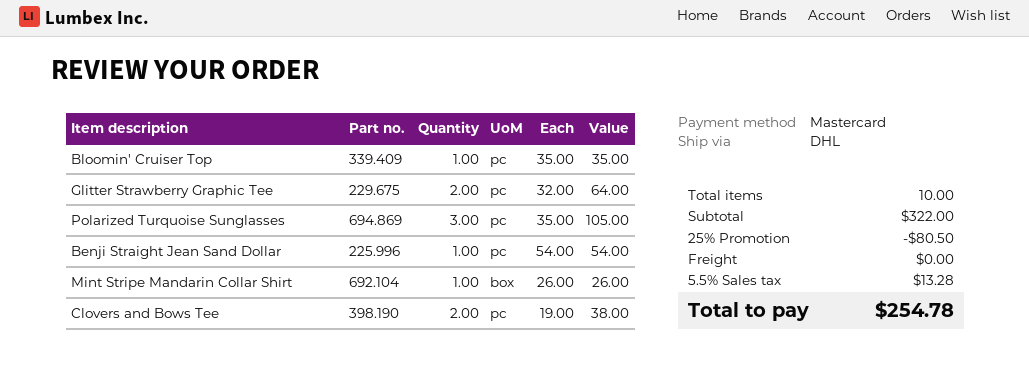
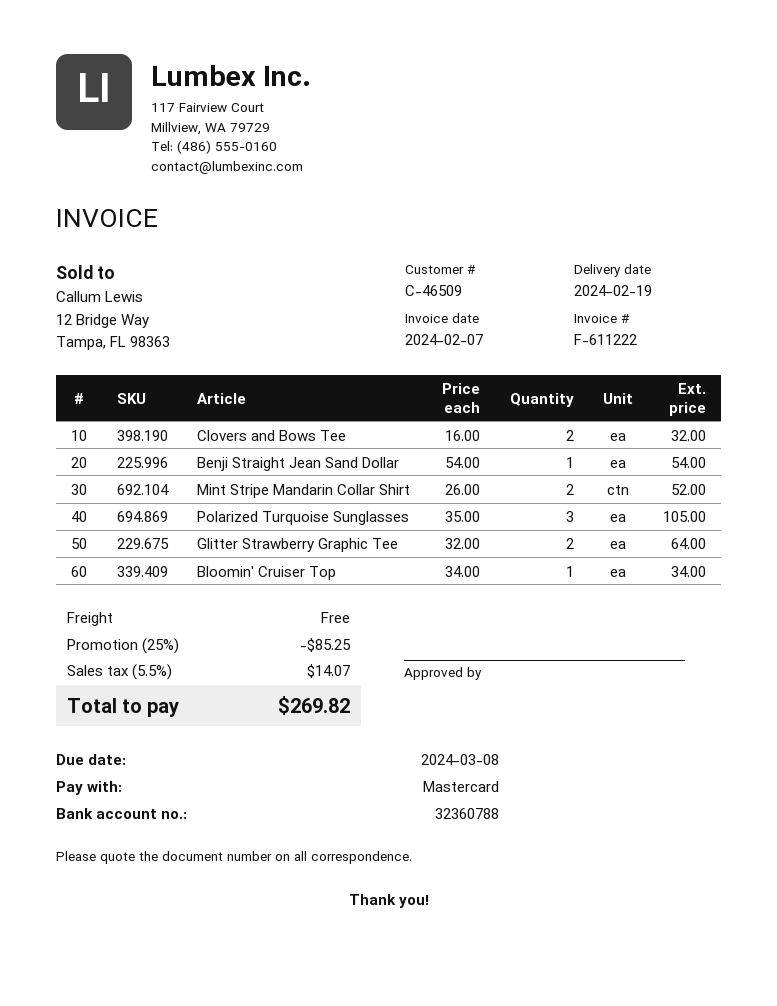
Bloomin' Cruiser Top: 1 x 35.00 = 35.00 -> 1 x 34.00 = 34.00
Mint Stripe Mandarin Collar Shirt: 1 x 26.00 = 26.00 -> 2 x 26.00 = 52.00
Clovers and Bows Tee: 2 x 19.00 = 38.00 -> 2 x 16.00 = 32.00
discount: 25% = 80.50 -> 25% = 85.25
tax: 5.5% = 13.28 -> 5.5% = 14.07
total: 254.78 -> 269.82

